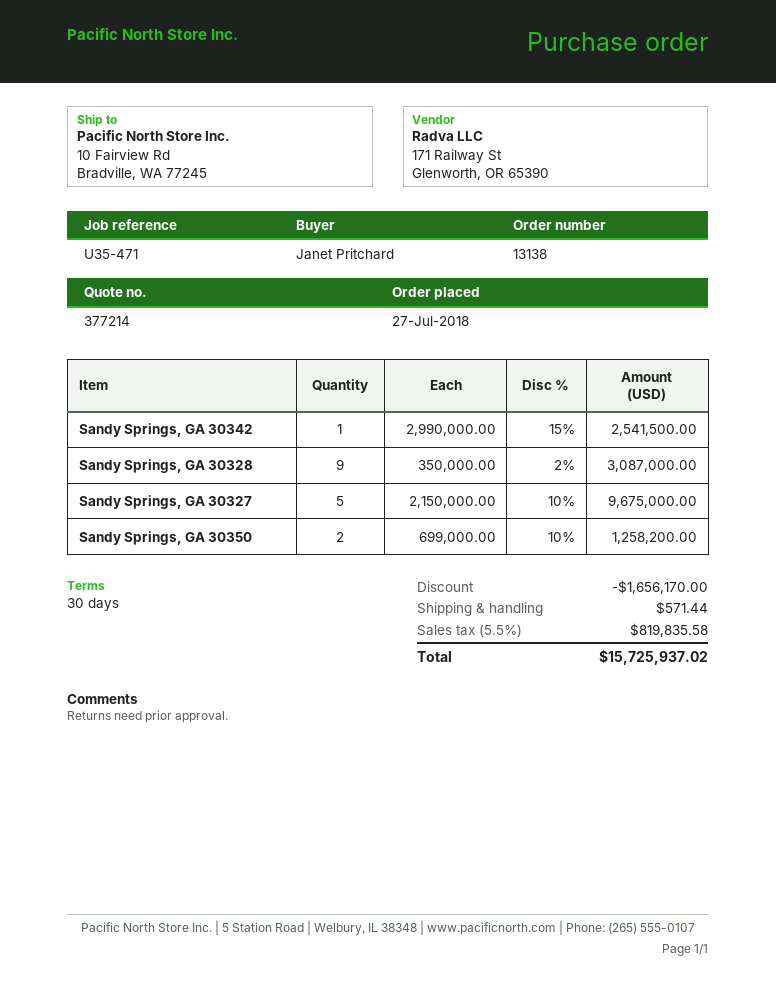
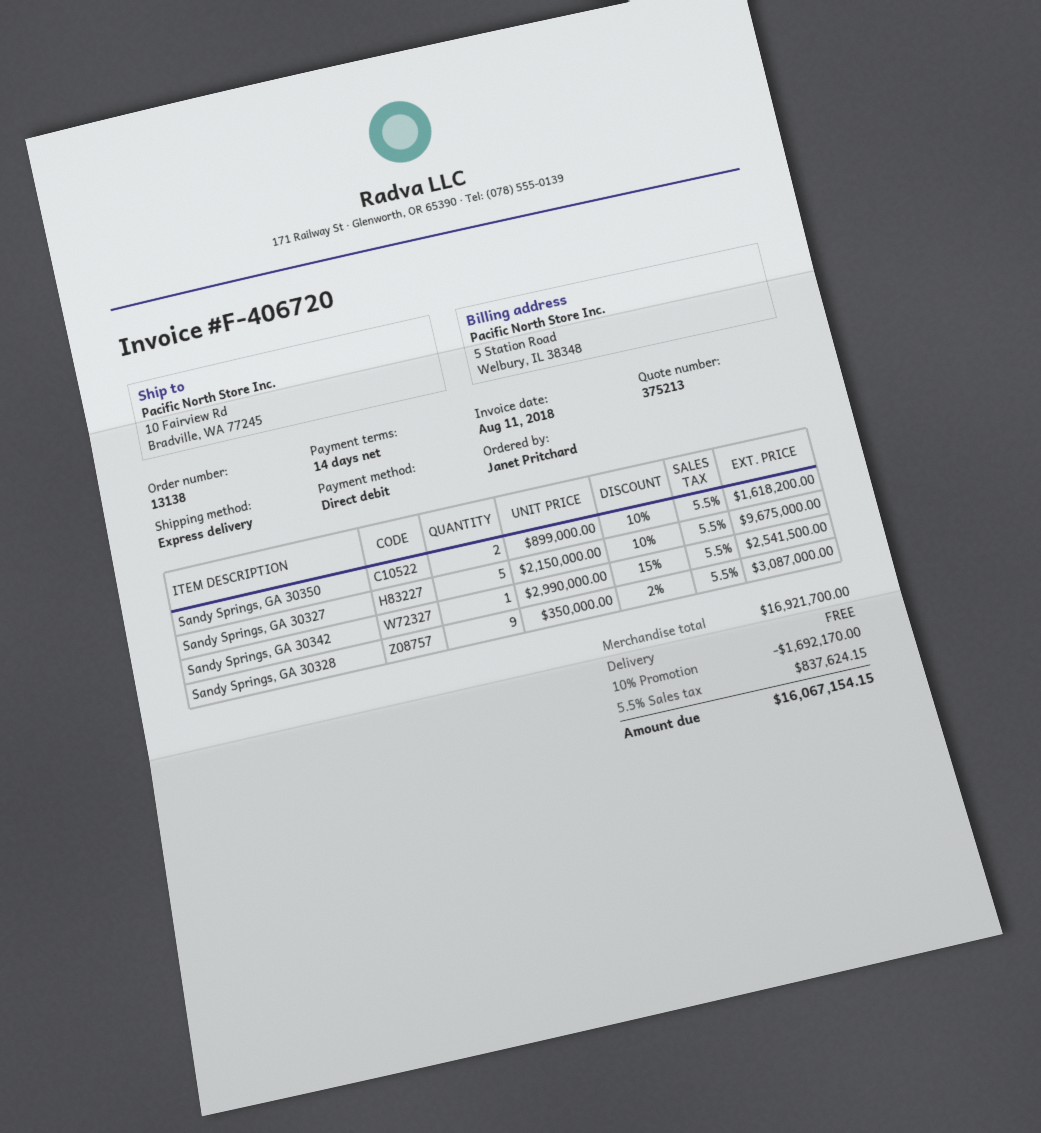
quote number: 377214 -> 375213
payment terms: 30 days -> 14 days
Sandy Springs, GA 30350: 2 x 699000.00 - 10% = 1258200.00 -> 2 x 899000.00 - 10% = 1618200.00
discount: 1656170.00 -> 1692170.00
shipping: 571.44 -> 0.00
tax: 5.5% = 819835.58 -> 5.5% = 837624.15
total: 15725937.02 -> 16067154.15

